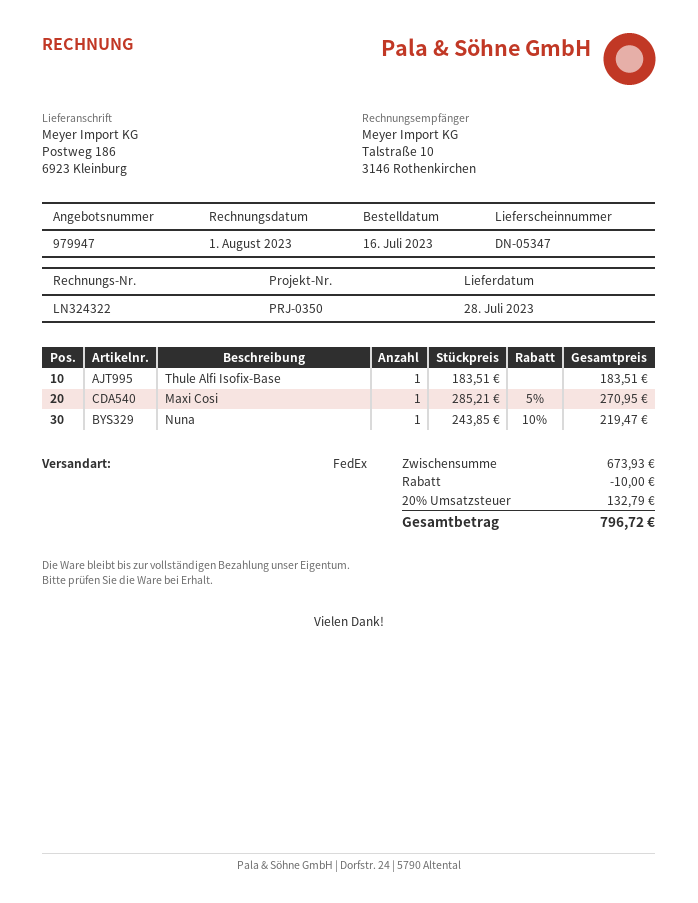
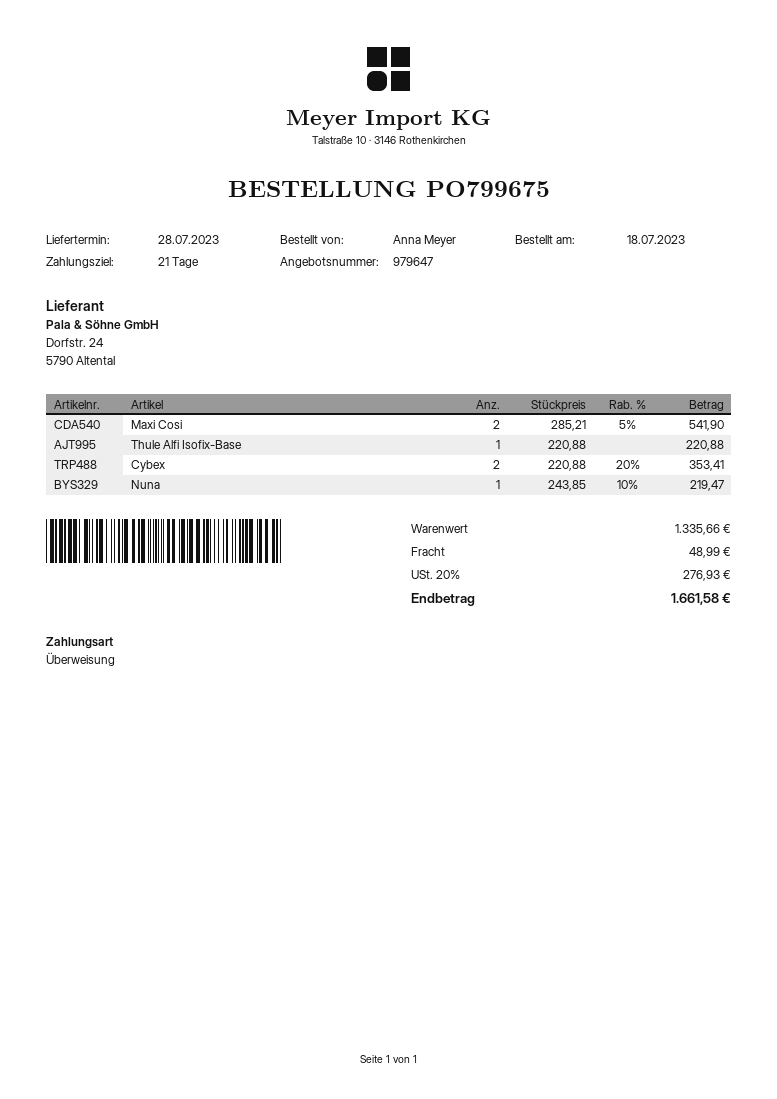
quote number: 979947 -> 979647
order date: 2023-07-16 -> 2023-07-18
Thule Alfi Isofix-Base: 1 x 183.51 = 183.51 -> 1 x 220.88 = 220.88
Maxi Cosi: 1 x 285.21 - 5% = 270.95 -> 2 x 285.21 - 5% = 541.90
Cybex: none -> 2 x 220.88 - 20% = 353.41
subtotal: 673.93 -> 1335.66
discount: 10.00 -> none
shipping: none -> 48.99
tax: 20% = 132.79 -> 20% = 276.93
total: 796.72 -> 1661.58

